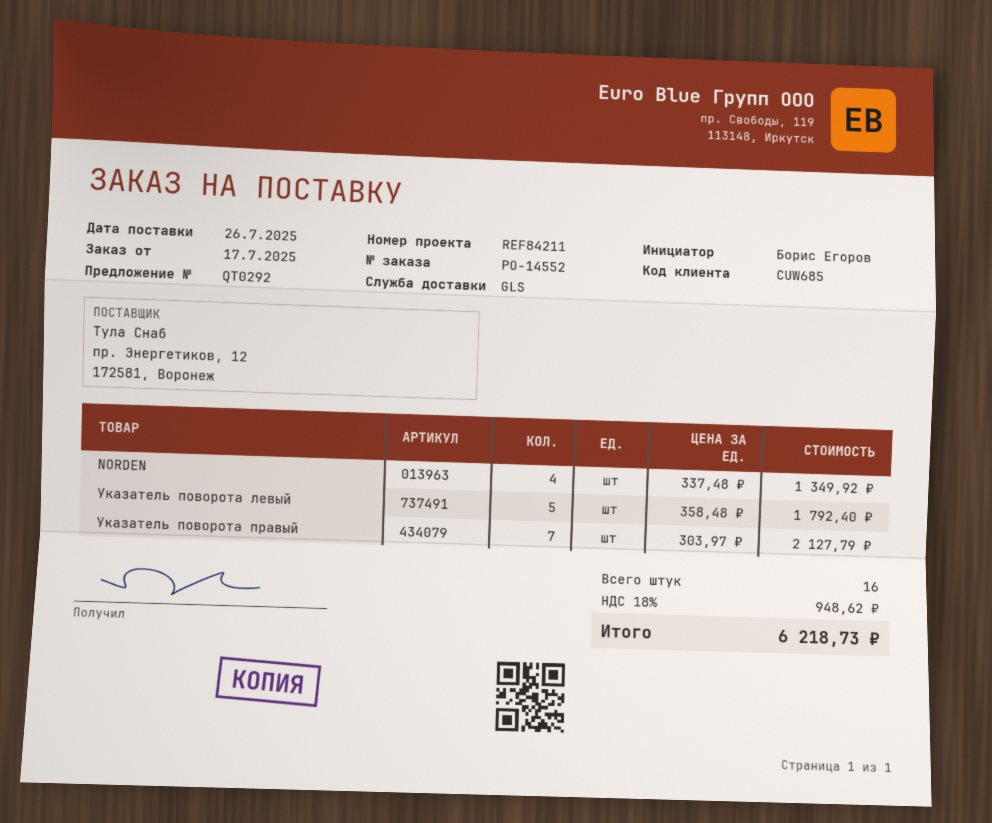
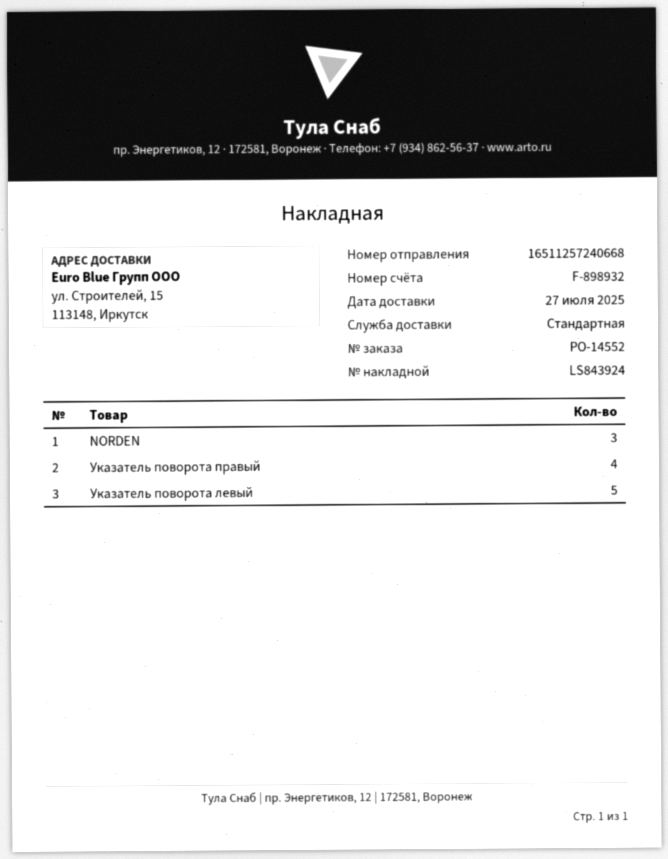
delivery date: 2025-07-26 -> 2025-07-27
shipping method: GLS -> standard
NORDEN: 4 -> 3
Указатель поворота правый: 7 -> 4

